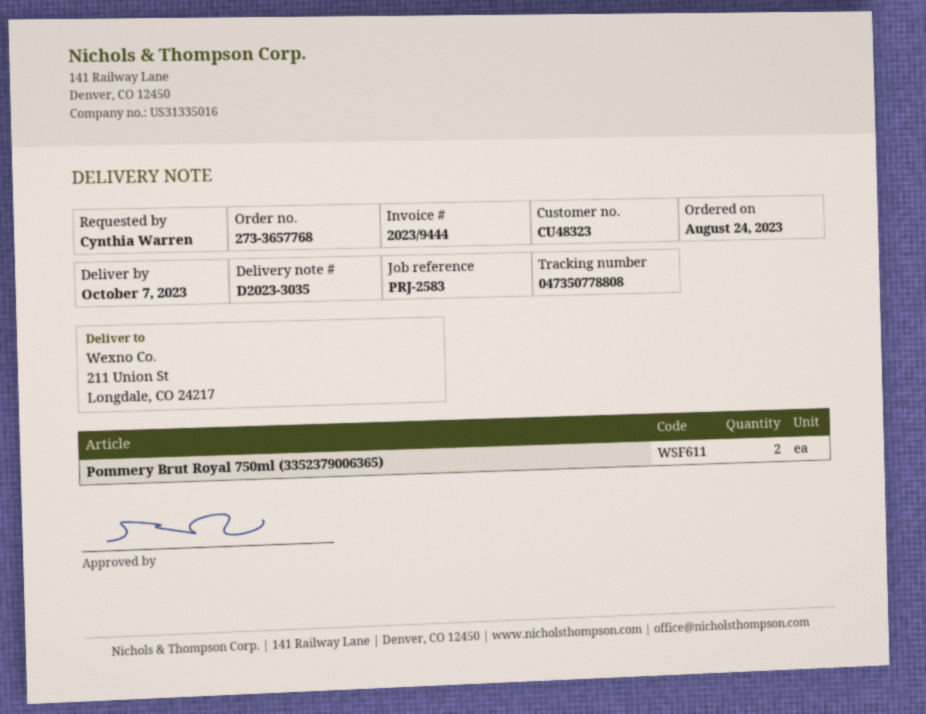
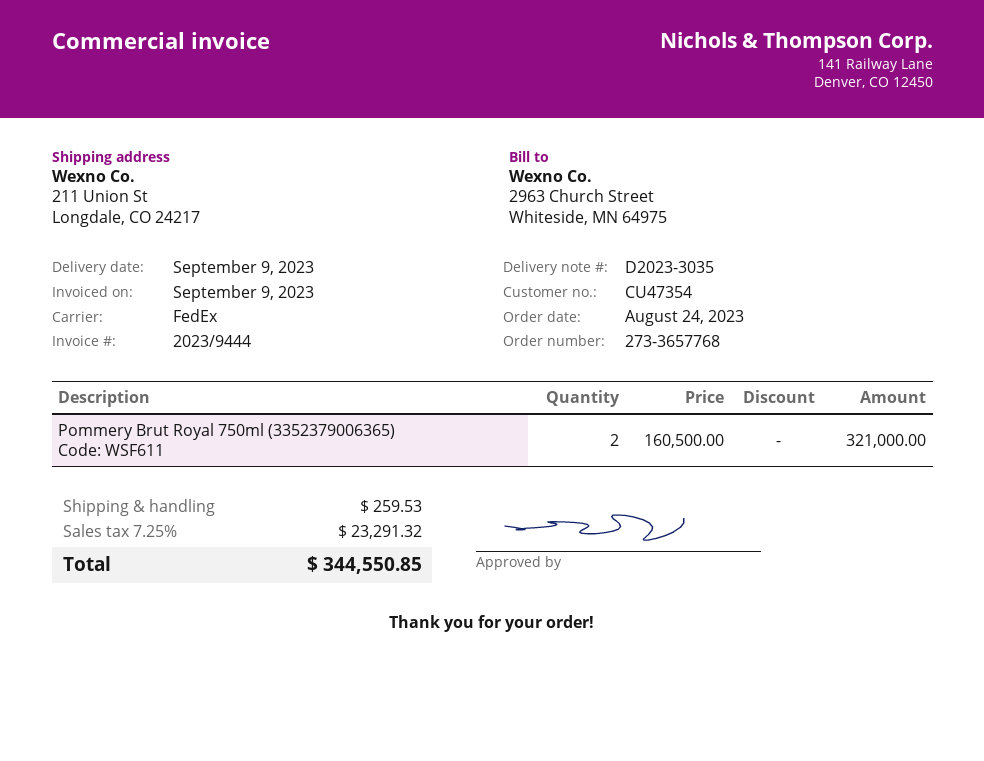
delivery date: 2023-10-07 -> 2023-09-09
customer number: CU48323 -> CU47354

